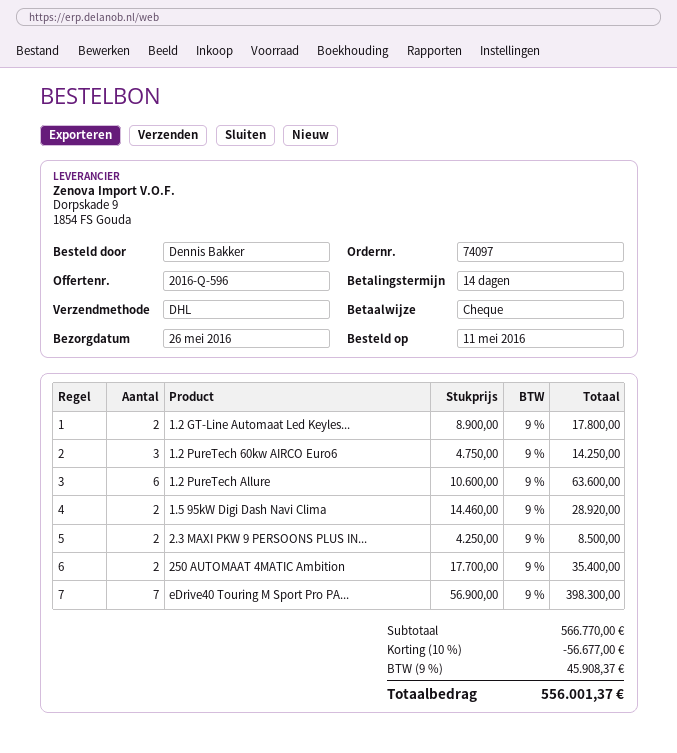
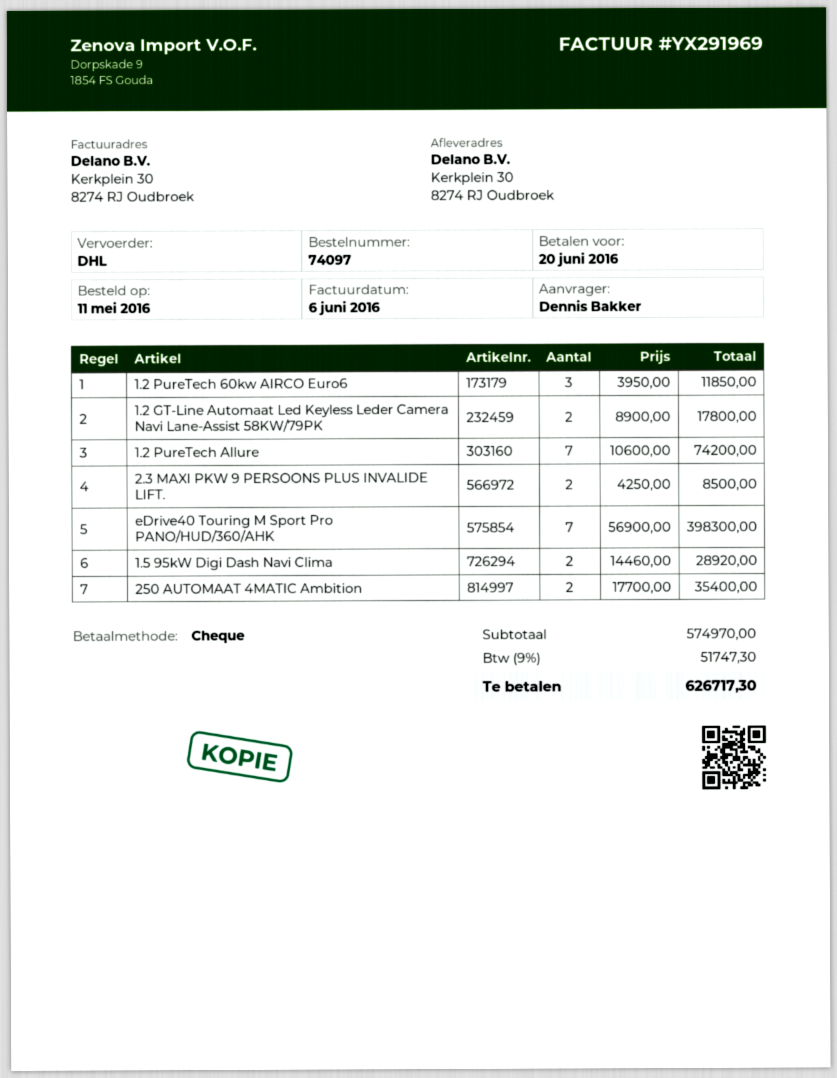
1.2 PureTech 60kw AIRCO Euro6: 3 x 4750.00 = 14250.00 -> 3 x 3950.00 = 11850.00
1.2 PureTech Allure: 6 x 10600.00 = 63600.00 -> 7 x 10600.00 = 74200.00
subtotal: 566770.00 -> 574970.00
discount: 10% = 56677.00 -> none
tax: 9% = 45908.37 -> 9% = 51747.30
total: 556001.37 -> 626717.30

